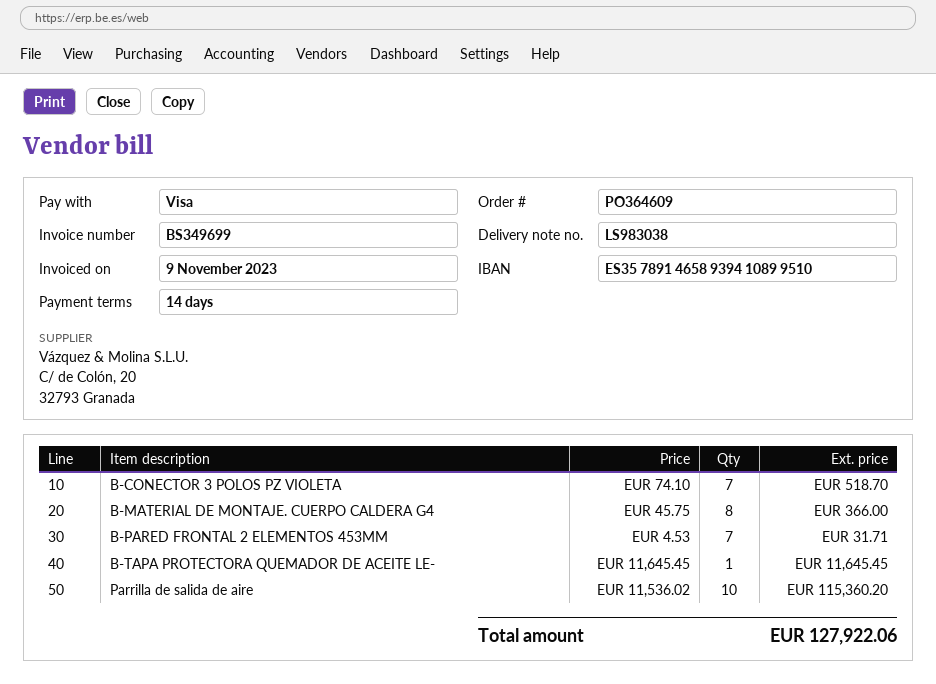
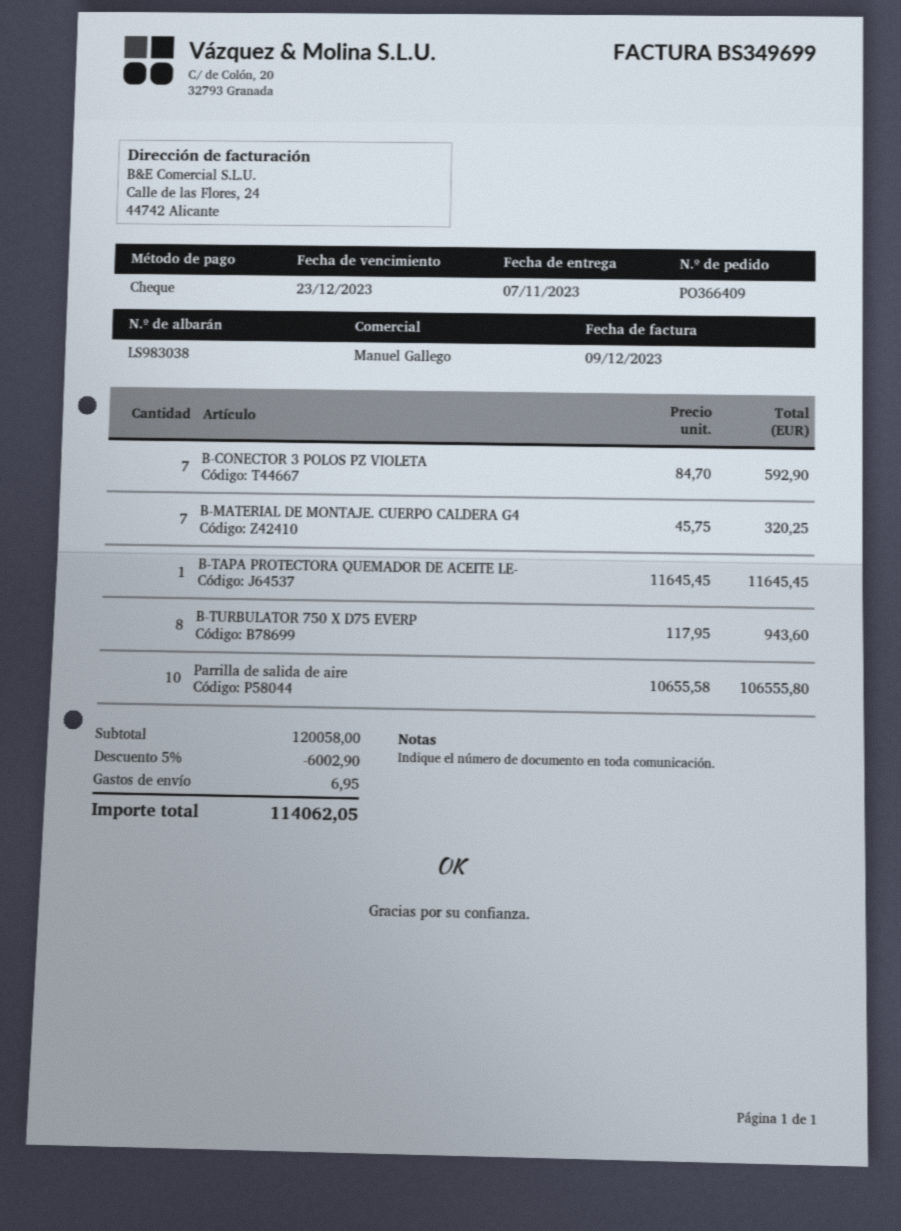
order number: PO364609 -> PO366409
invoice date: 2023-11-09 -> 2023-12-09
payment method: Visa -> cheque
B-CONECTOR 3 POLOS PZ VIOLETA: 7 x 74.10 = 518.70 -> 7 x 84.70 = 592.90
B-MATERIAL DE MONTAJE. CUERPO CALDERA G4: 8 x 45.75 = 366.00 -> 7 x 45.75 = 320.25
B-PARED FRONTAL 2 ELEMENTOS 453MM: 7 x 4.53 = 31.71 -> none
Parrilla de salida de aire: 10 x 11536.02 = 115360.20 -> 10 x 10655.58 = 106555.80
B-TURBULATOR 750 X D75 EVERP: none -> 8 x 117.95 = 943.60
discount: none -> 5% = 6002.90
shipping: none -> 6.95
total: 127922.06 -> 114062.05

